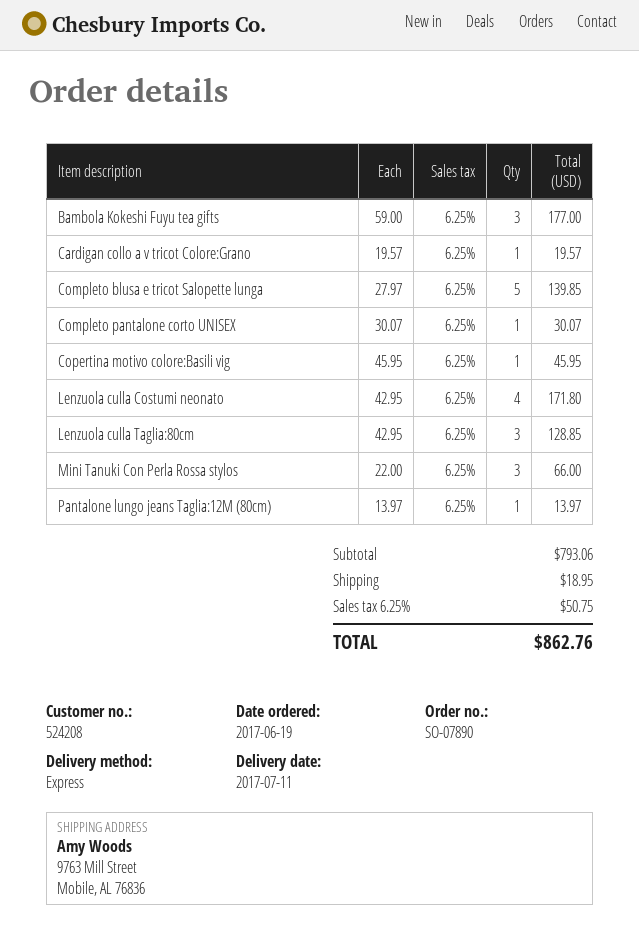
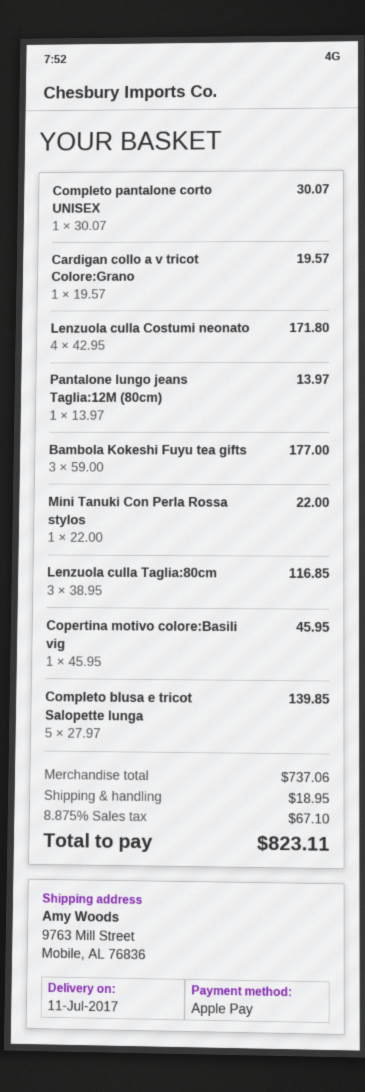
Lenzuola culla Taglia:80cm: 3 x 42.95 = 128.85 -> 3 x 38.95 = 116.85
Mini Tanuki Con Perla Rossa stylos: 3 x 22.00 = 66.00 -> 1 x 22.00 = 22.00
subtotal: 793.06 -> 737.06
tax: 6.25% = 50.75 -> 8.875% = 67.10
total: 862.76 -> 823.11

